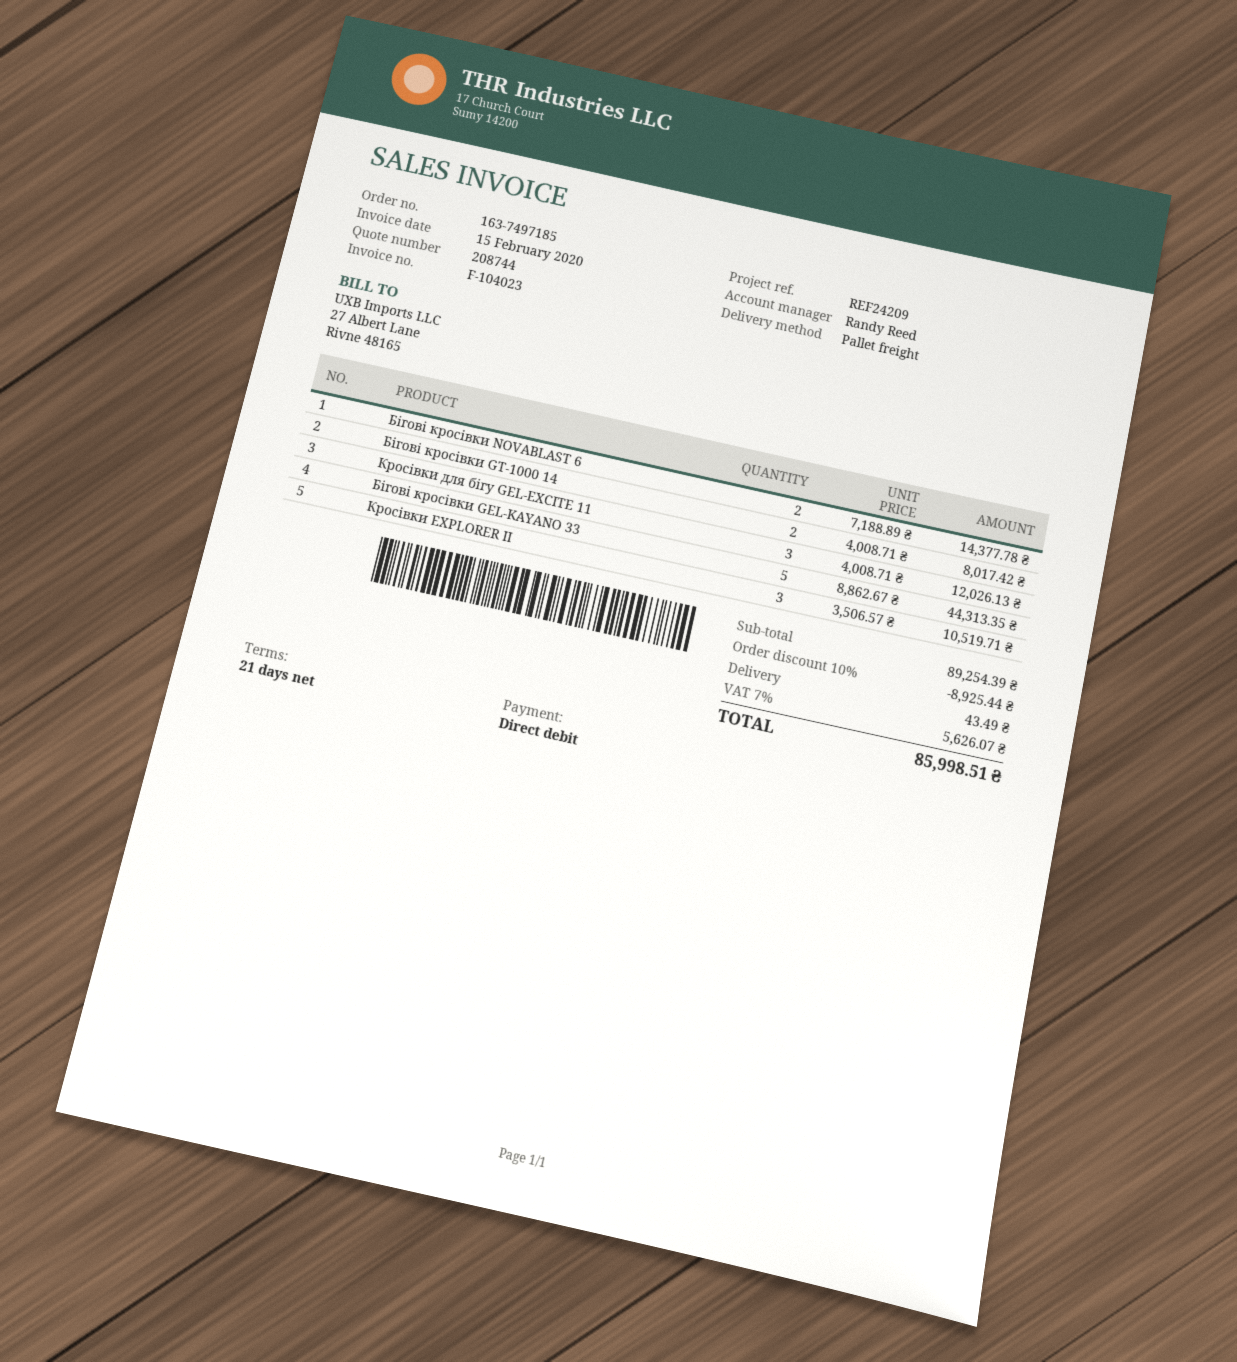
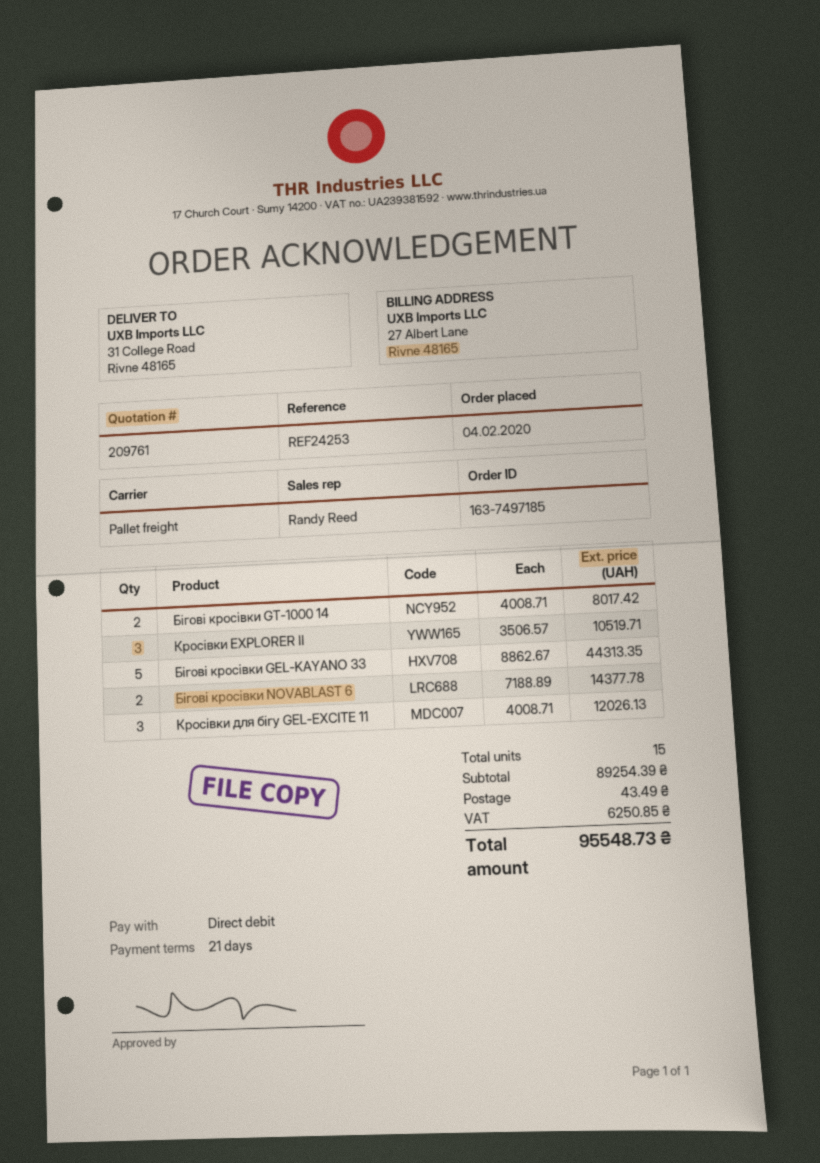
quote number: 208744 -> 209761
reference: REF24209 -> REF24253
discount: 10% = 8925.44 -> none
tax: 5626.07 -> 6250.85
total: 85998.51 -> 95548.73

